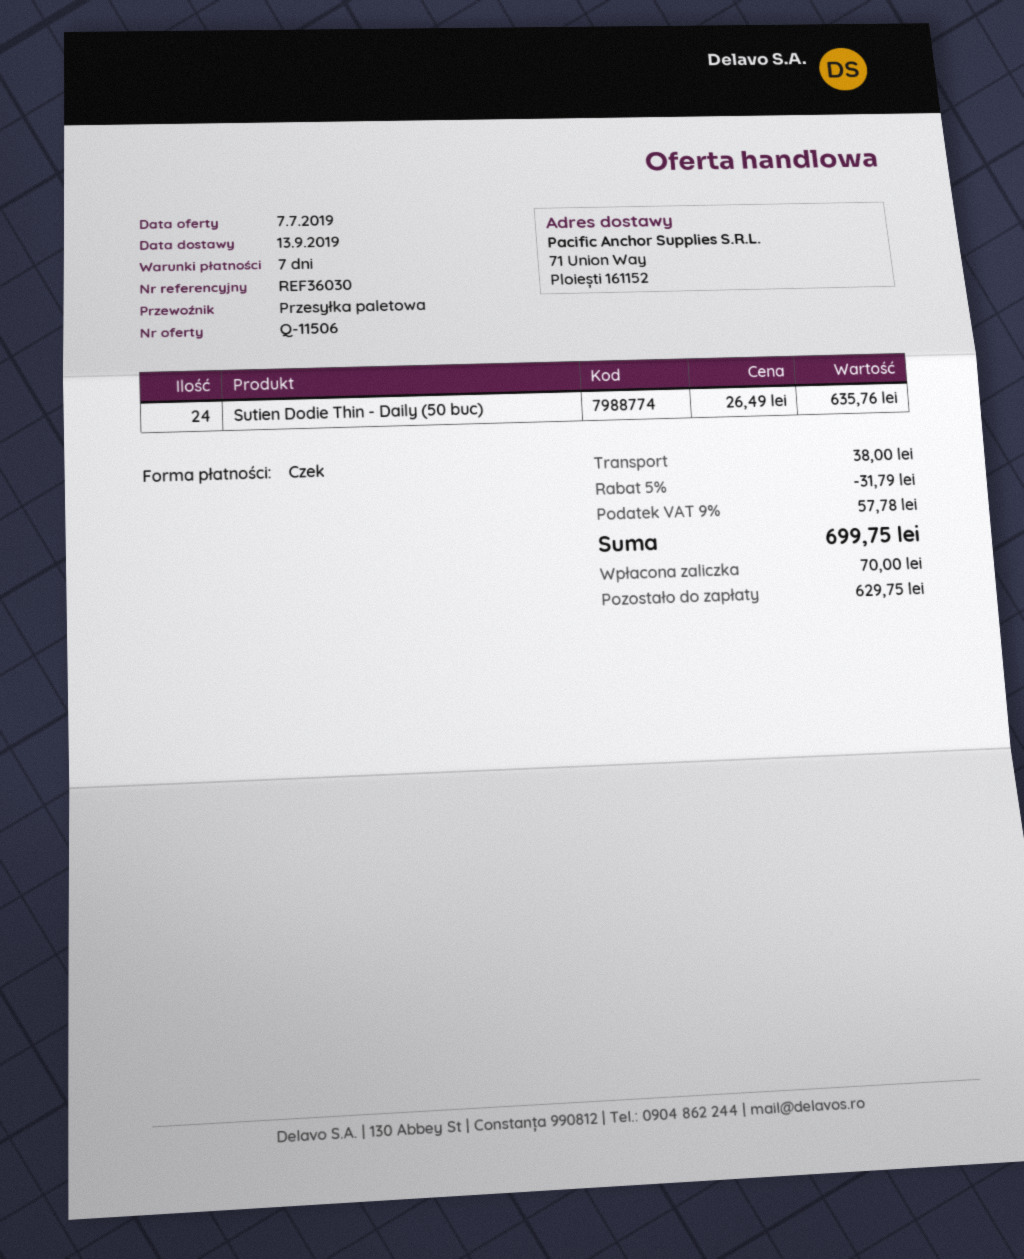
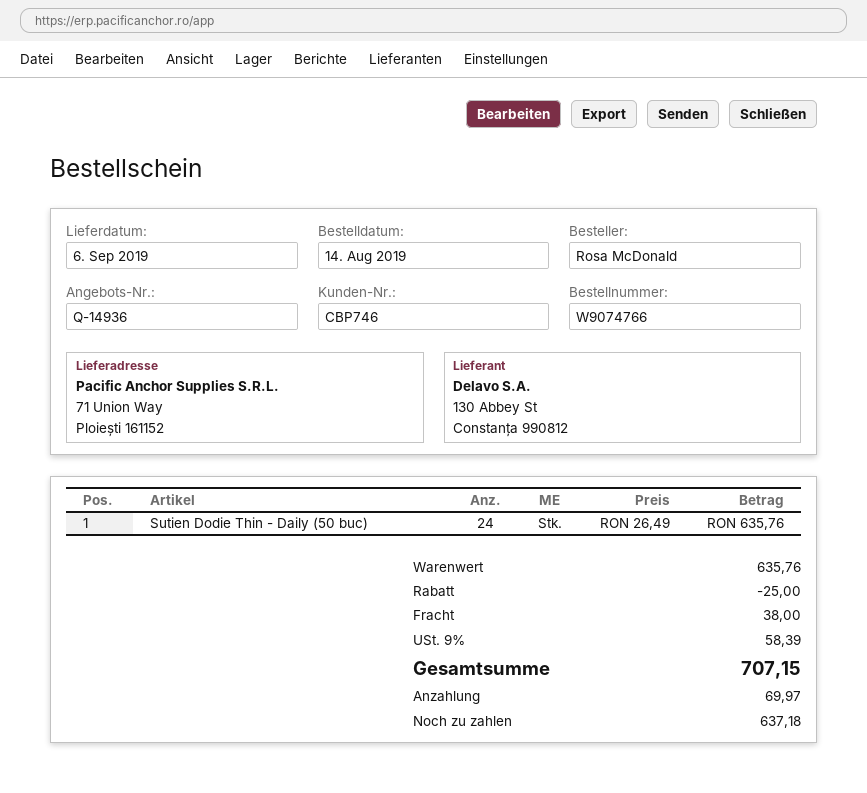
quote number: Q-11506 -> Q-14936
delivery date: 2019-09-13 -> 2019-09-06
discount: 31.79 -> 25.00
tax: 9% = 57.78 -> 9% = 58.39
total: 699.75 -> 707.15
deposit: 70.00 -> 69.97
balance: 629.75 -> 637.18

